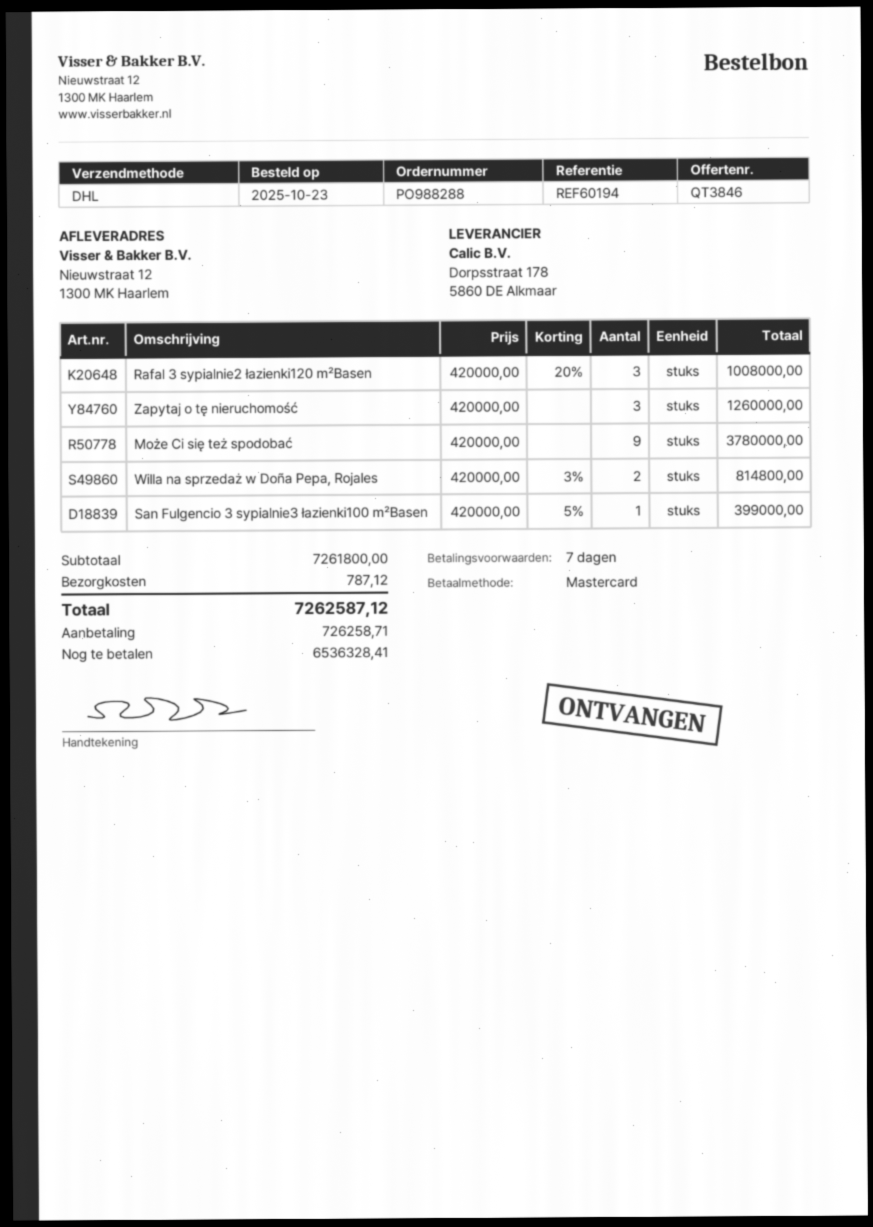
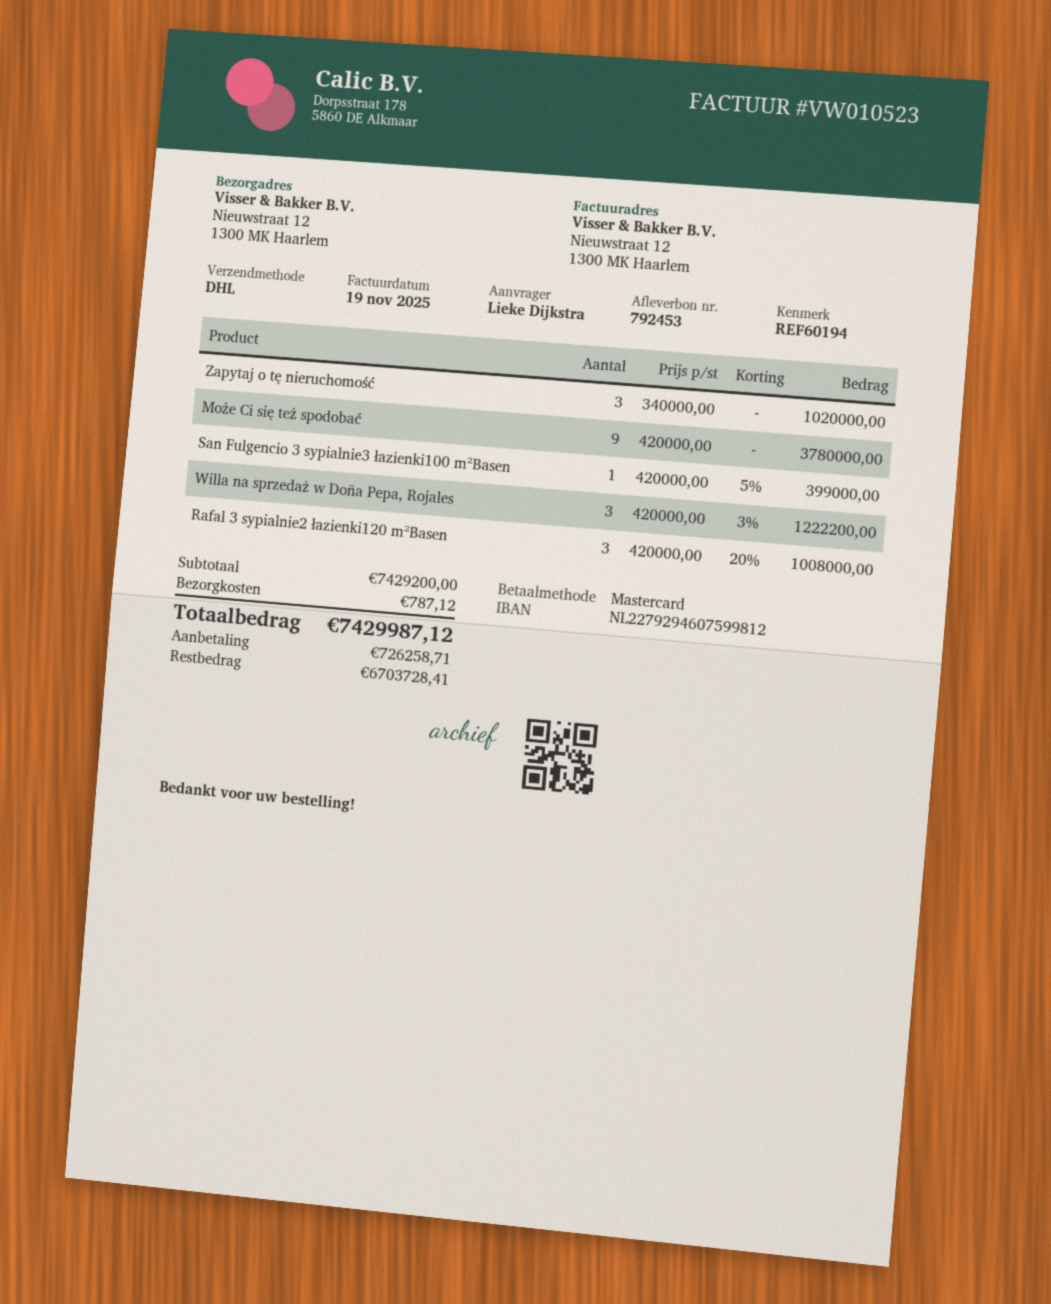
Zapytaj o tę nieruchomość: 3 x 420000.00 = 1260000.00 -> 3 x 340000.00 = 1020000.00
Willa na sprzedaż w Doña Pepa, Rojales: 2 x 420000.00 - 3% = 814800.00 -> 3 x 420000.00 - 3% = 1222200.00
subtotal: 7261800.00 -> 7429200.00
total: 7262587.12 -> 7429987.12
balance: 6536328.41 -> 6703728.41

